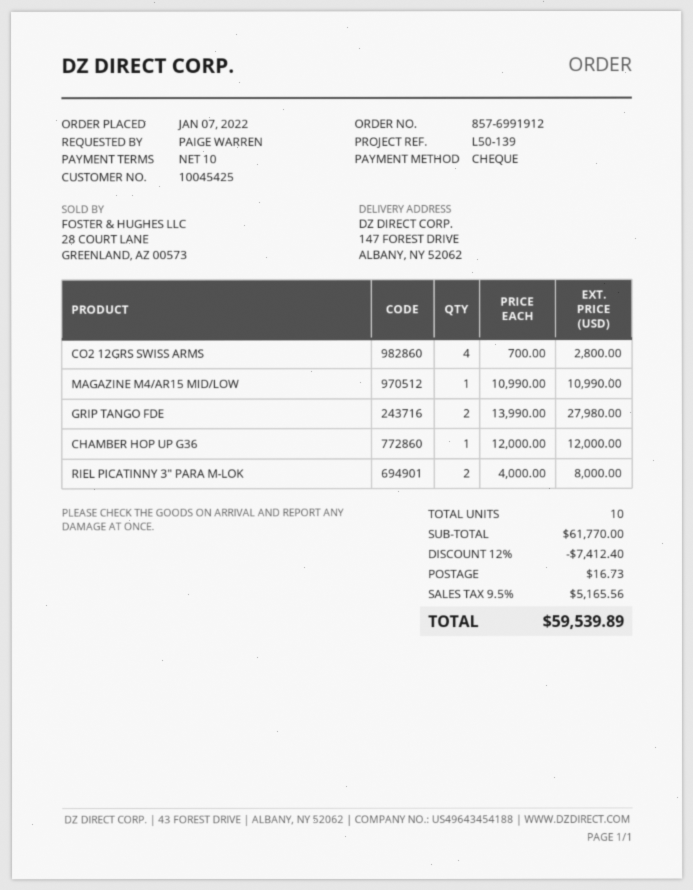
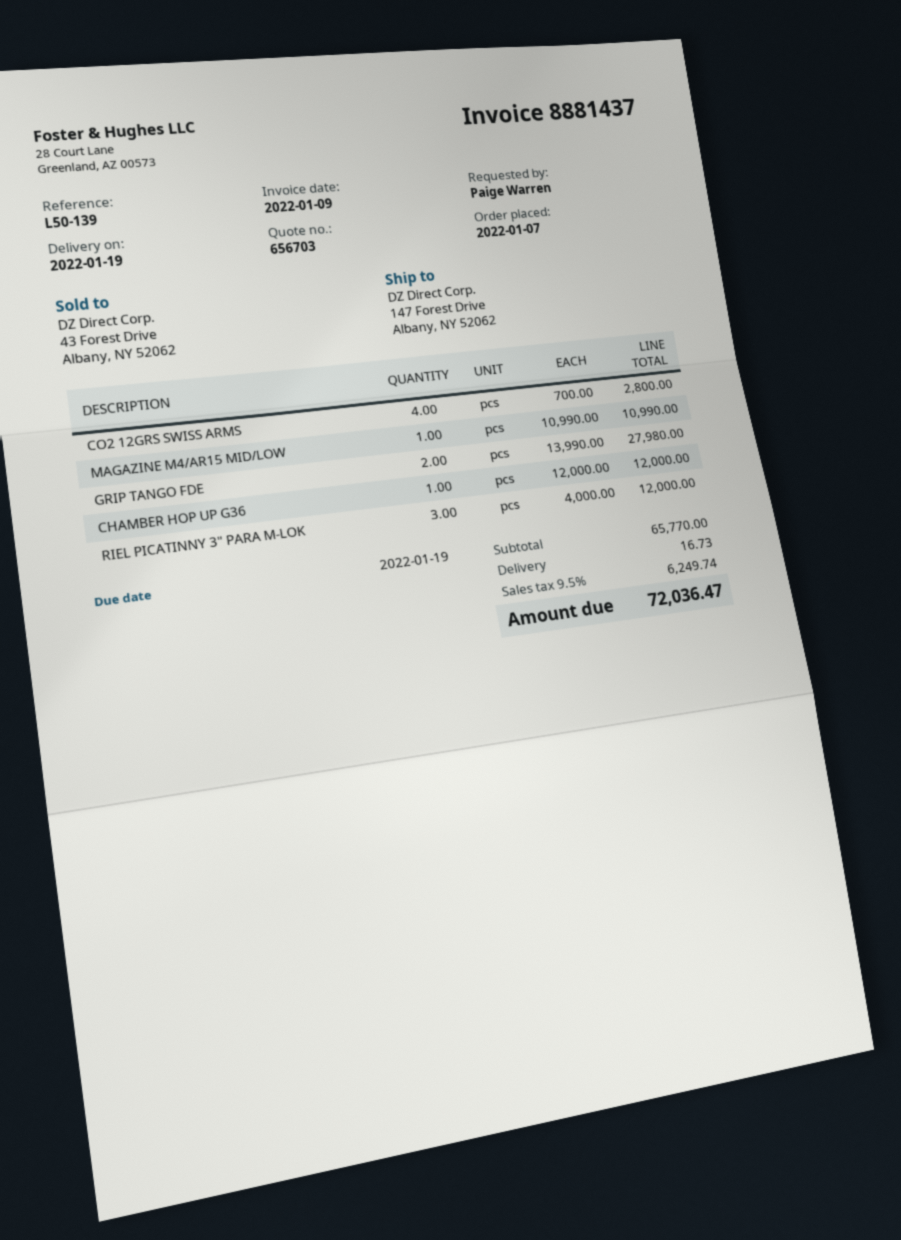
RIEL PICATINNY 3" PARA M-LOK: 2 x 4000.00 = 8000.00 -> 3 x 4000.00 = 12000.00
subtotal: 61770.00 -> 65770.00
discount: 12% = 7412.40 -> none
tax: 9.5% = 5165.56 -> 9.5% = 6249.74
total: 59539.89 -> 72036.47

